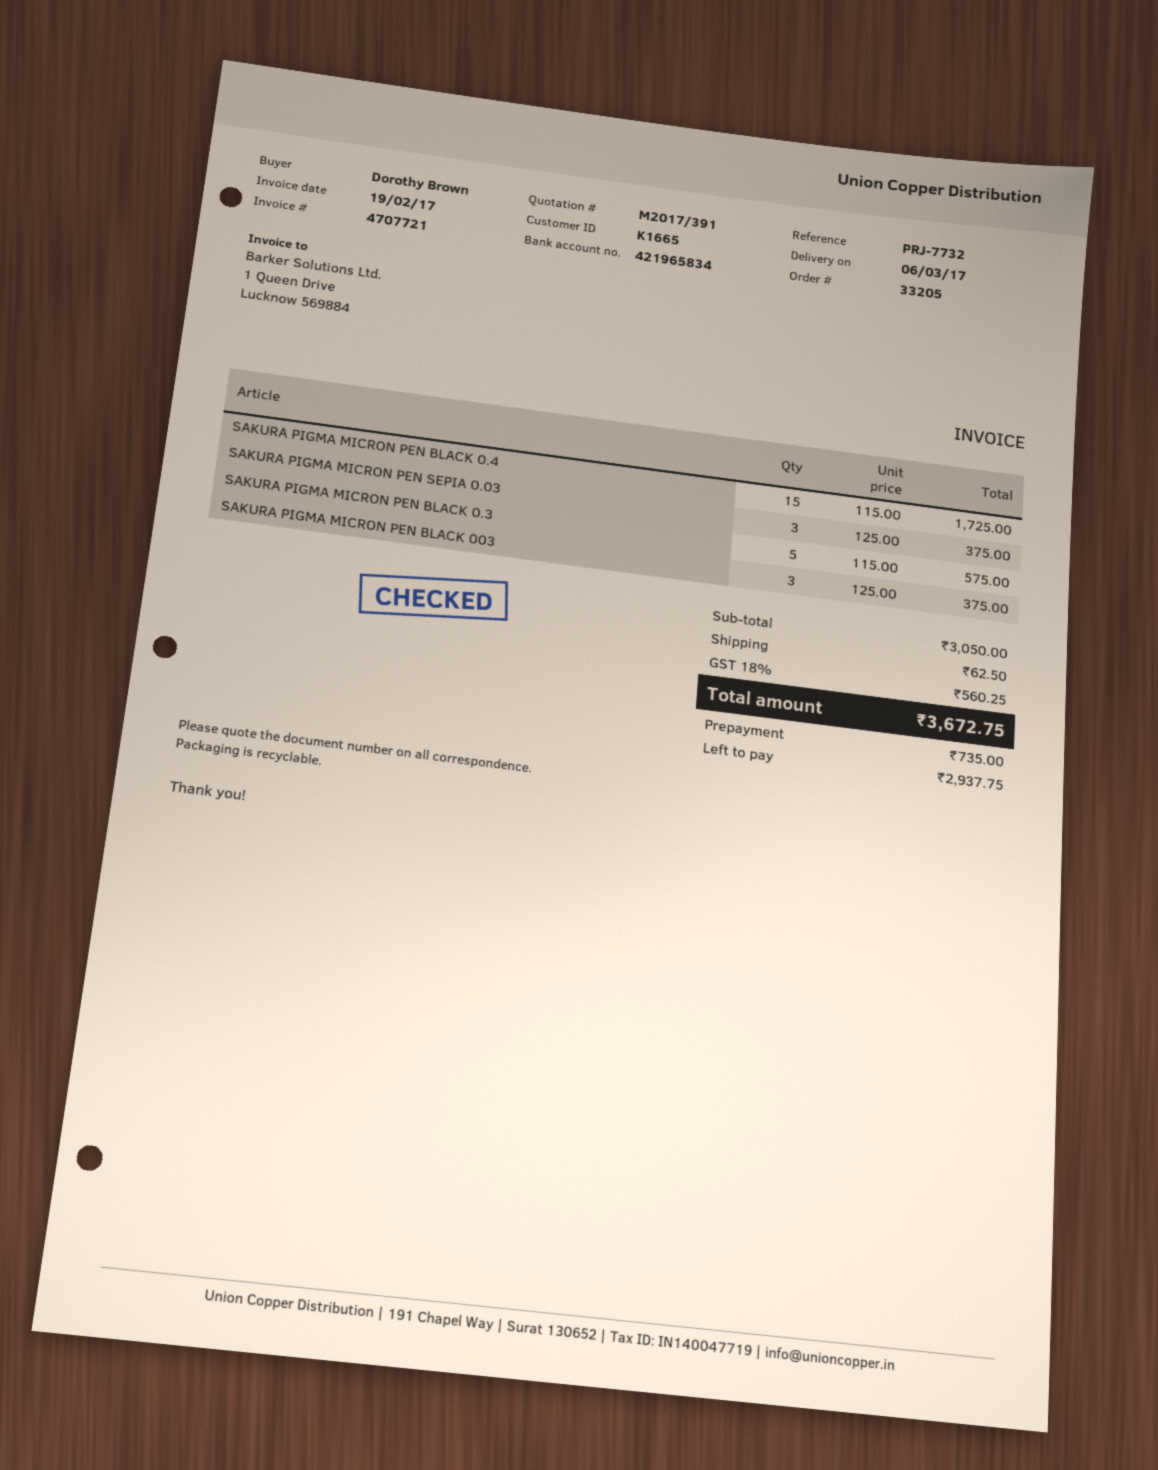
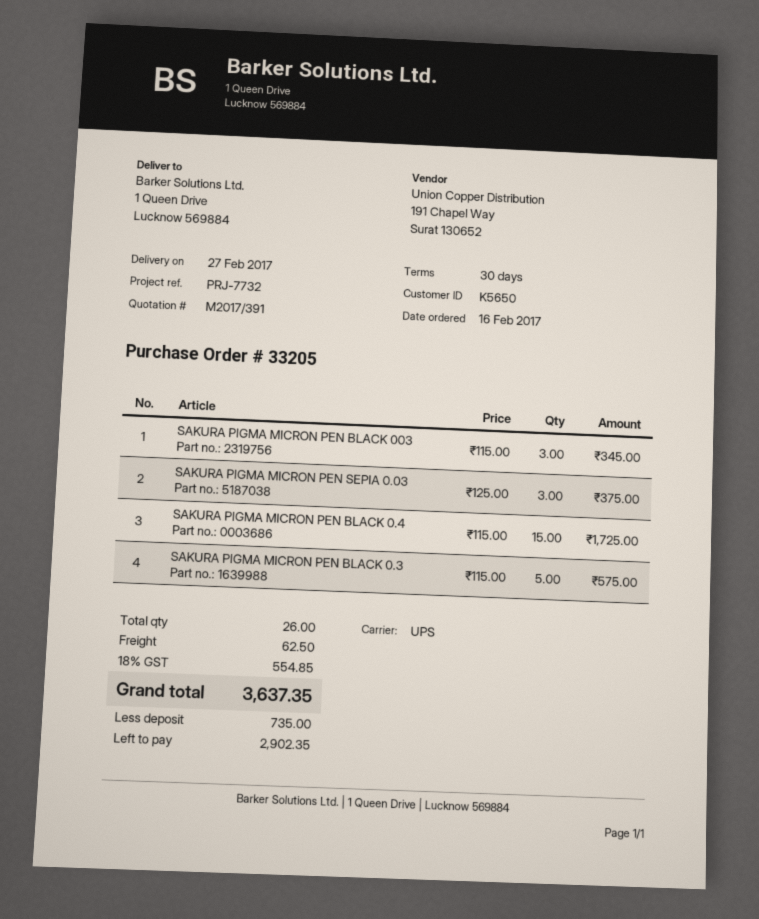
delivery date: 2017-03-06 -> 2017-02-27
customer number: K1665 -> K5650
SAKURA PIGMA MICRON PEN BLACK 003: 3 x 125.00 = 375.00 -> 3 x 115.00 = 345.00
tax: 18% = 560.25 -> 18% = 554.85
total: 3672.75 -> 3637.35
balance: 2937.75 -> 2902.35

